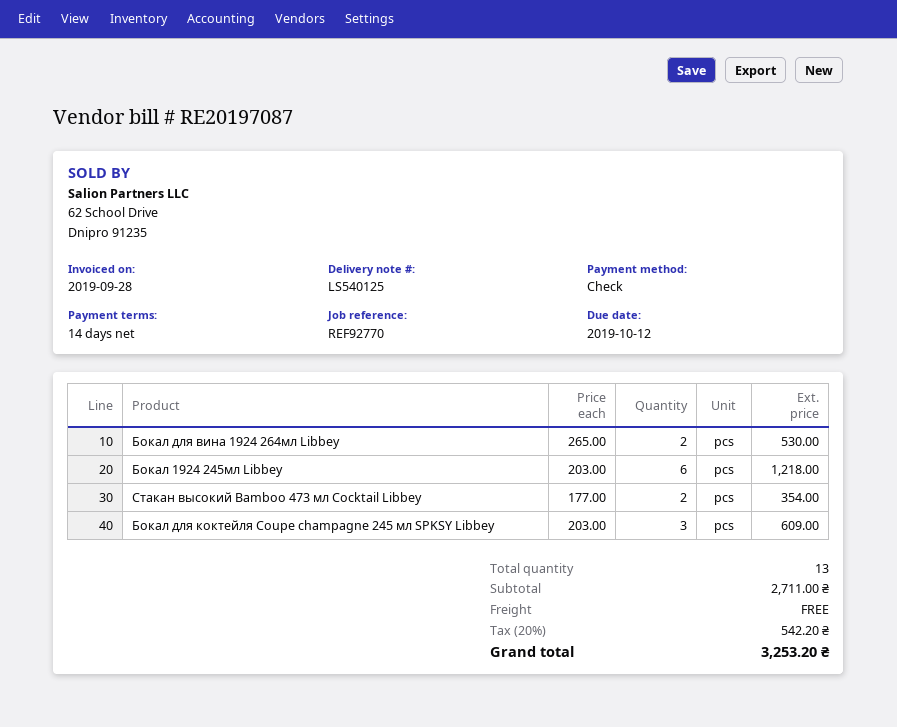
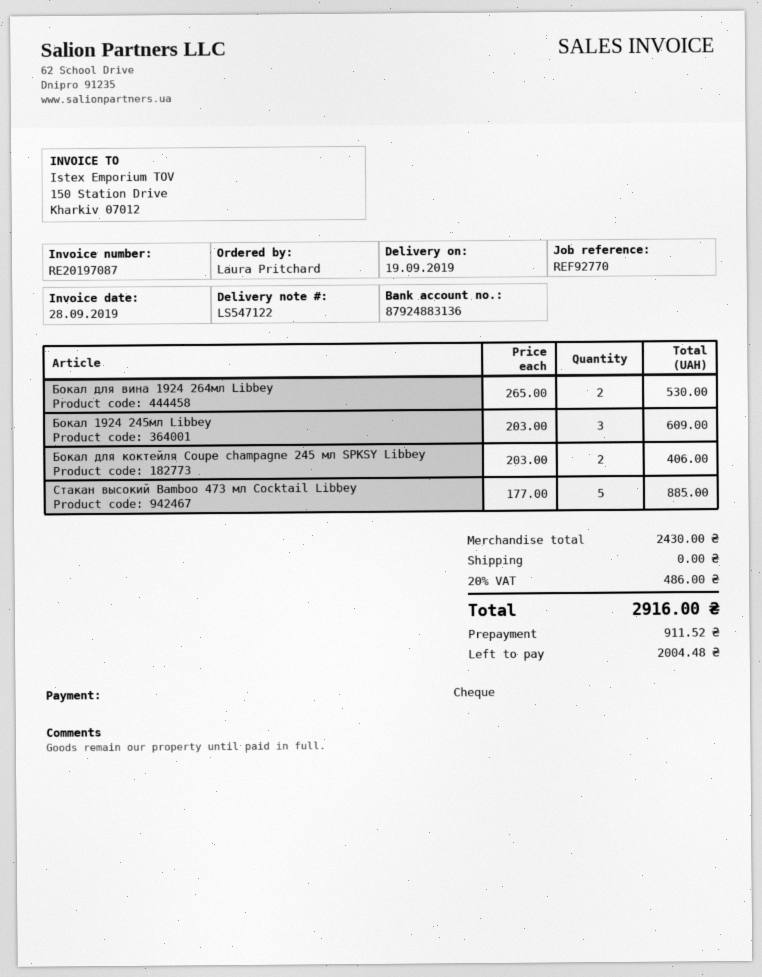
delivery note number: LS540125 -> LS547122
Бокал 1924 245мл Libbey: 6 x 203.00 = 1218.00 -> 3 x 203.00 = 609.00
Стакан высокий Bamboo 473 мл Cocktail Libbey: 2 x 177.00 = 354.00 -> 5 x 177.00 = 885.00
Бокал для коктейля Coupe champagne 245 мл SPKSY Libbey: 3 x 203.00 = 609.00 -> 2 x 203.00 = 406.00
subtotal: 2711.00 -> 2430.00
tax: 20% = 542.20 -> 20% = 486.00
total: 3253.20 -> 2916.00

